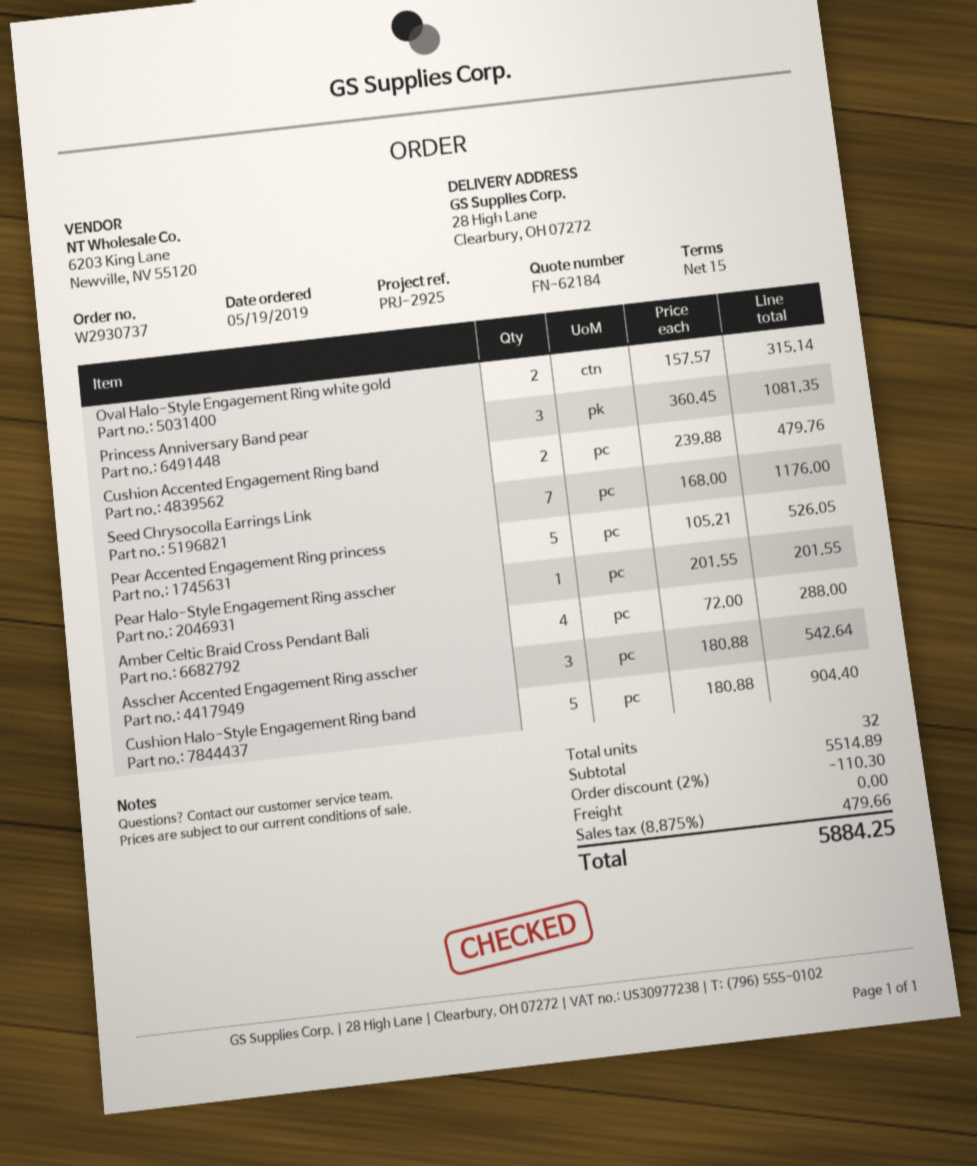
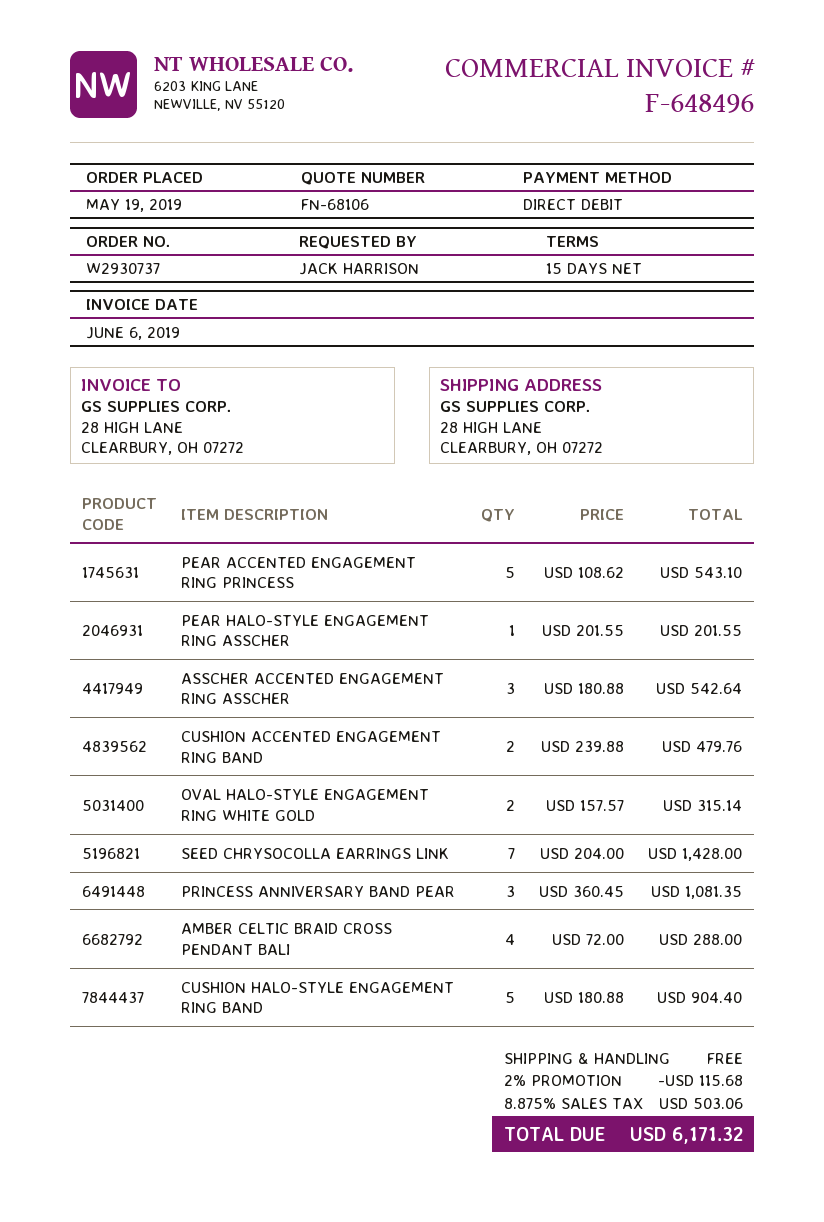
quote number: FN-62184 -> FN-68106
Seed Chrysocolla Earrings Link: 7 x 168.00 = 1176.00 -> 7 x 204.00 = 1428.00
Pear Accented Engagement Ring princess: 5 x 105.21 = 526.05 -> 5 x 108.62 = 543.10
discount: 2% = 110.30 -> 2% = 115.68
tax: 8.875% = 479.66 -> 8.875% = 503.06
total: 5884.25 -> 6171.32

